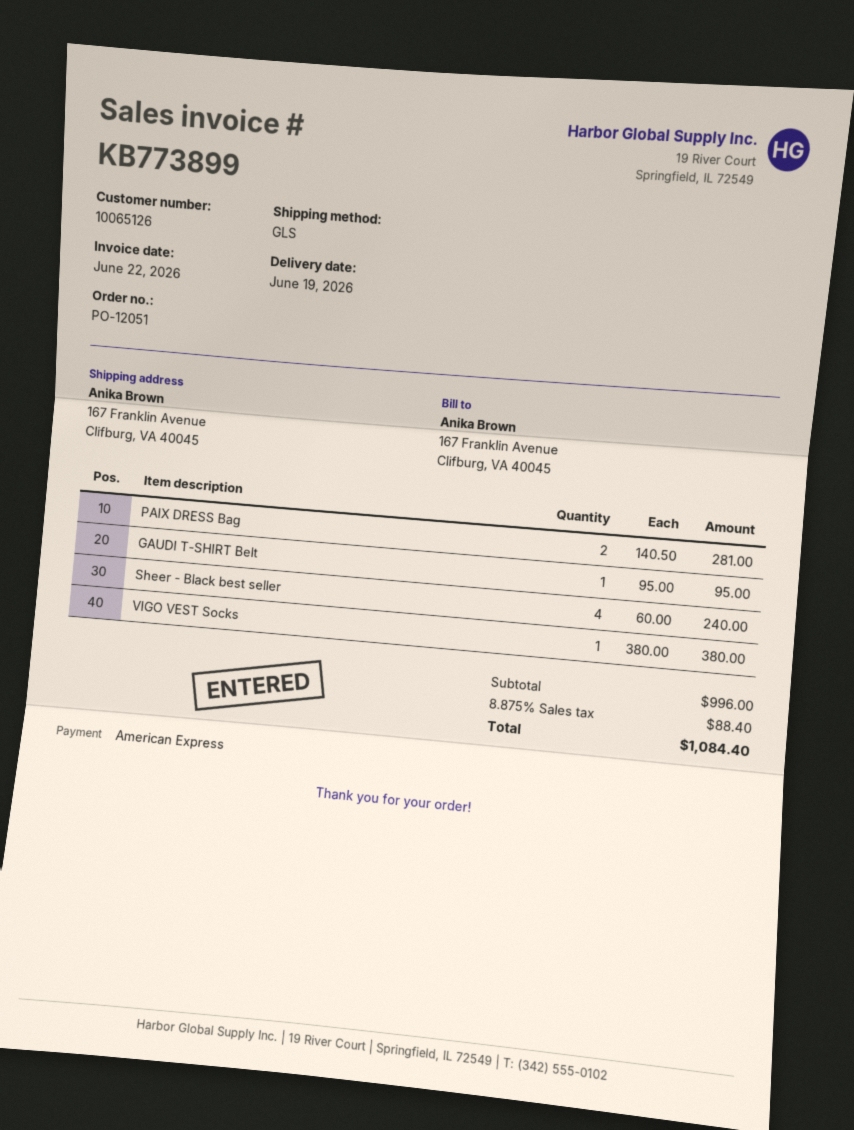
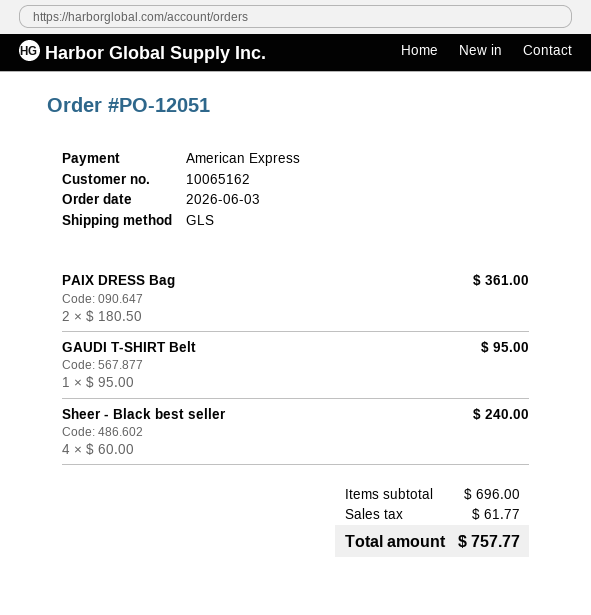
customer number: 10065126 -> 10065162
PAIX DRESS Bag: 2 x 140.50 = 281.00 -> 2 x 180.50 = 361.00
VIGO VEST Socks: 1 x 380.00 = 380.00 -> none
subtotal: 996.00 -> 696.00
tax: 88.40 -> 61.77
total: 1084.40 -> 757.77

